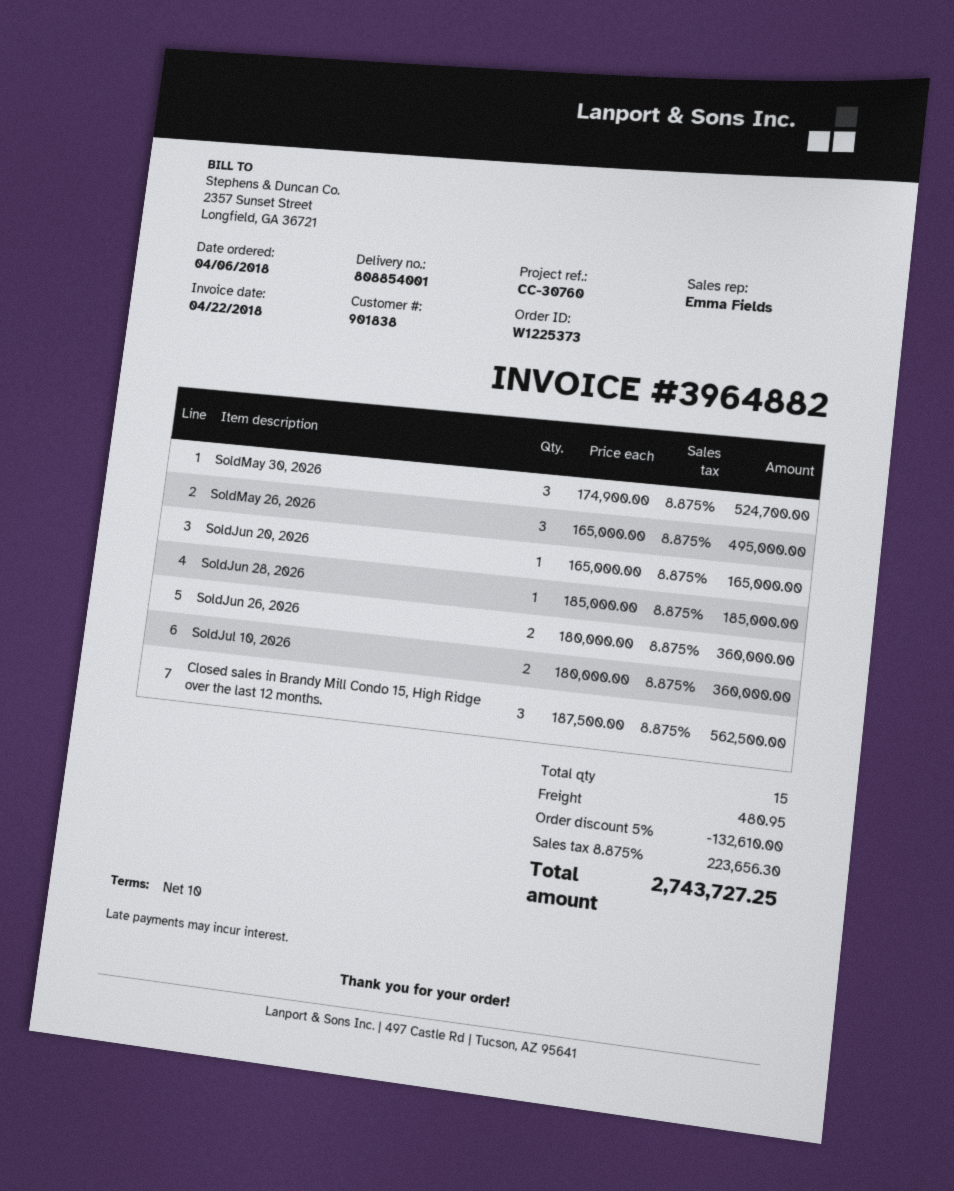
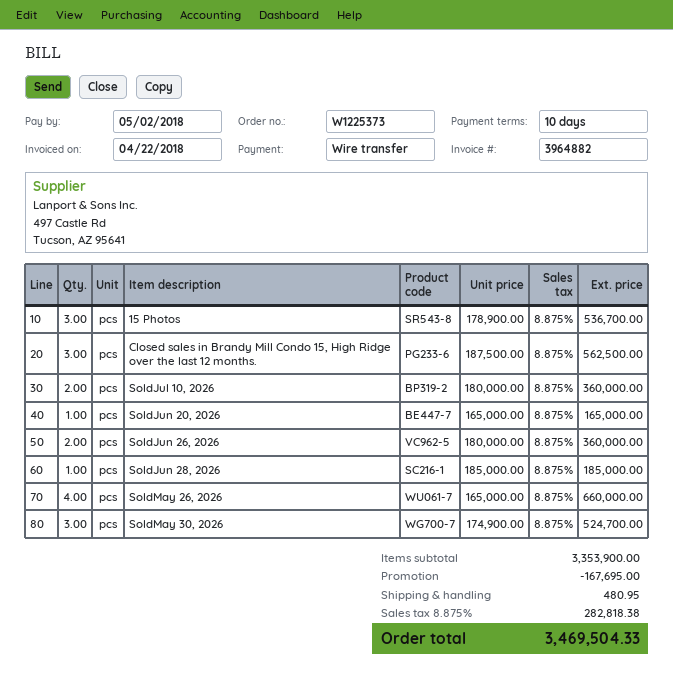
SoldMay 26, 2026: 3 x 165000.00 = 495000.00 -> 4 x 165000.00 = 660000.00
15 Photos: none -> 3 x 178900.00 = 536700.00
discount: 132610.00 -> 167695.00
tax: 8.875% = 223656.30 -> 8.875% = 282818.38
total: 2743727.25 -> 3469504.33

